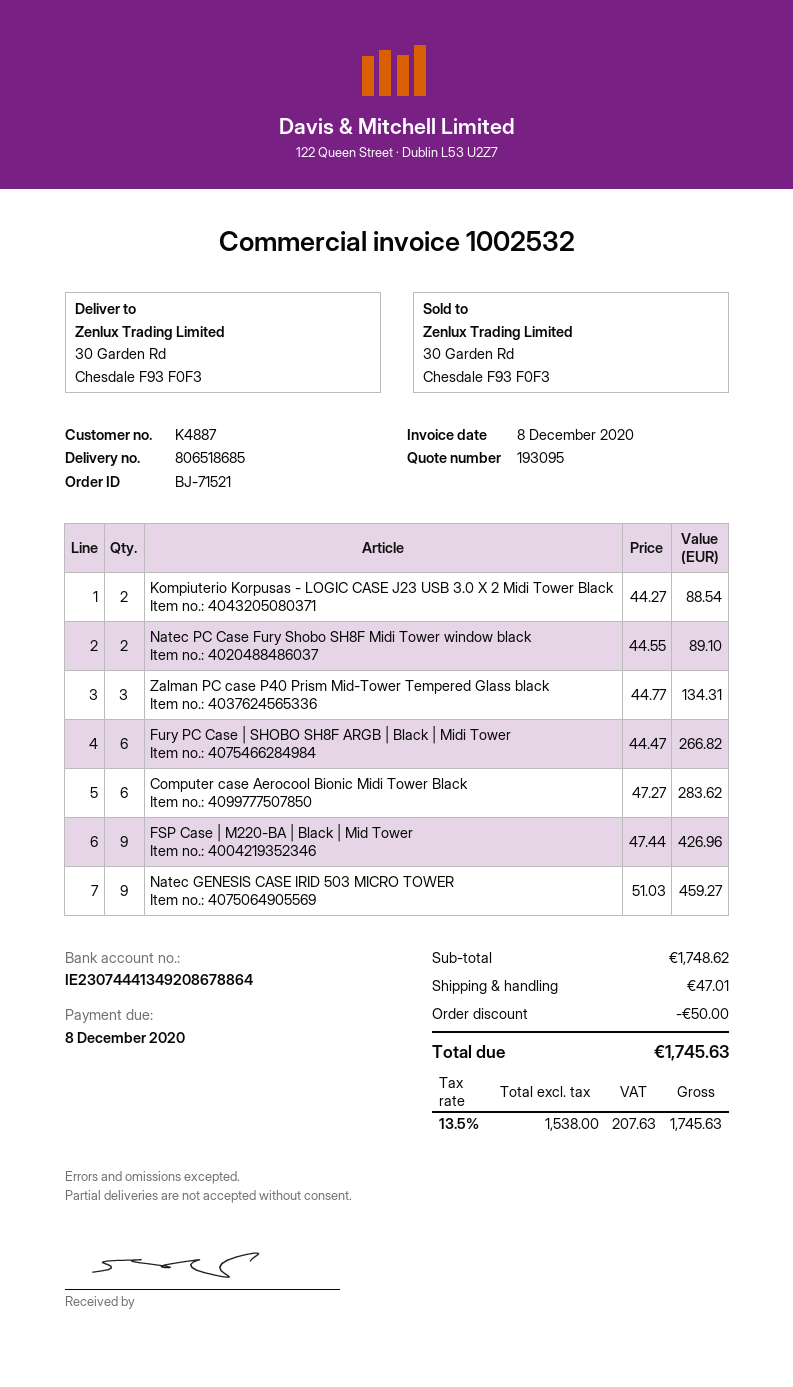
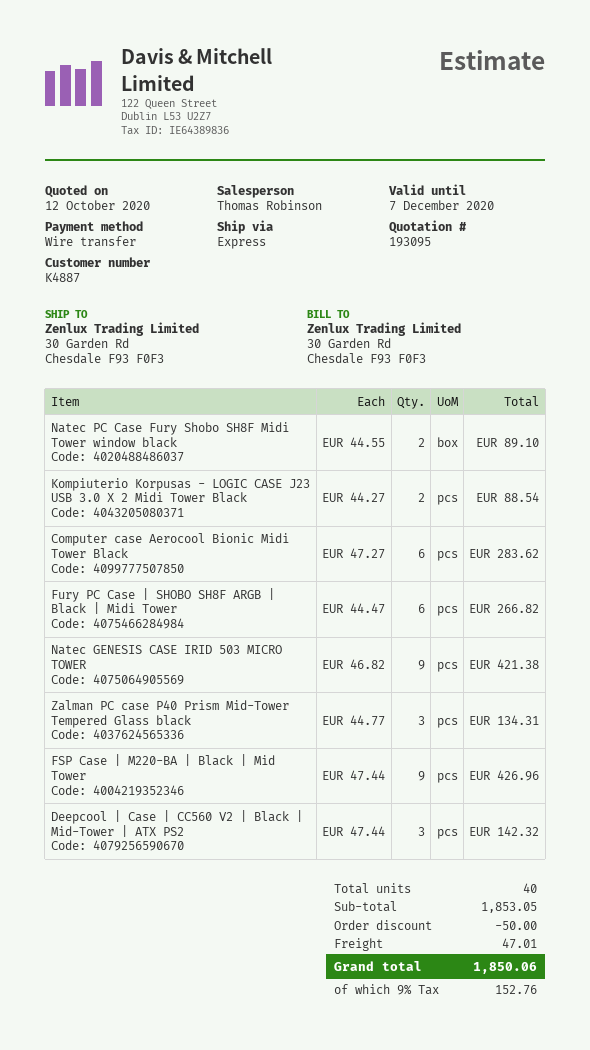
Natec GENESIS CASE IRID 503 MICRO TOWER: 9 x 51.03 = 459.27 -> 9 x 46.82 = 421.38
Deepcool | Case | CC560 V2 | Black | Mid-Tower | ATX PS2: none -> 3 x 47.44 = 142.32
subtotal: 1748.62 -> 1853.05
tax: 13.5% = 207.63 -> 9% = 152.76
total: 1745.63 -> 1850.06

